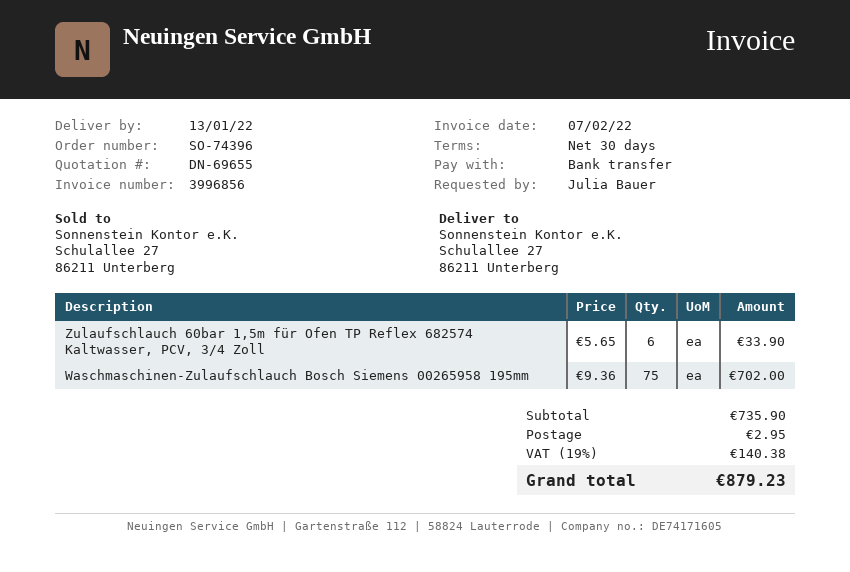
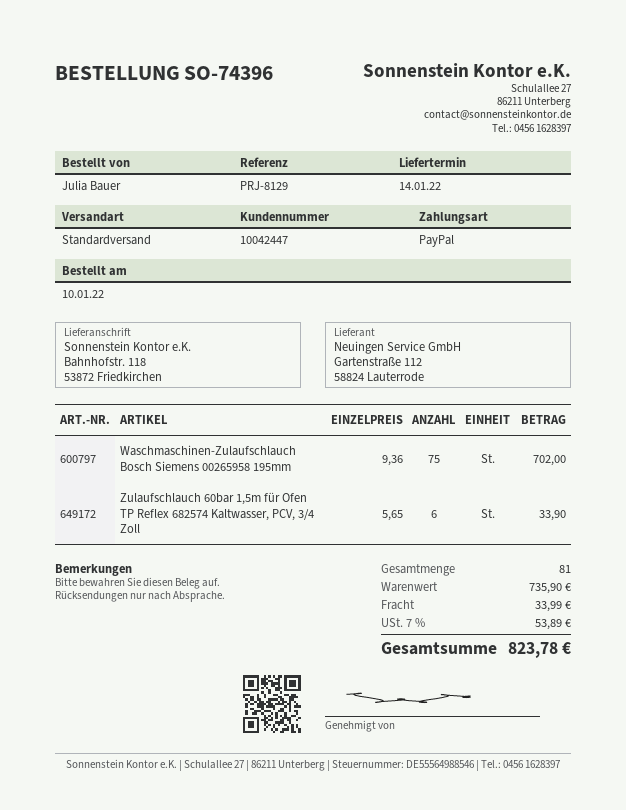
delivery date: 2022-01-13 -> 2022-01-14
payment method: bank transfer -> PayPal
ship to: Schulallee 27, 86211 Unterberg -> Bahnhofstr. 118, 53872 Friedkirchen
shipping: 2.95 -> 33.99
tax: 19% = 140.38 -> 7% = 53.89
total: 879.23 -> 823.78

